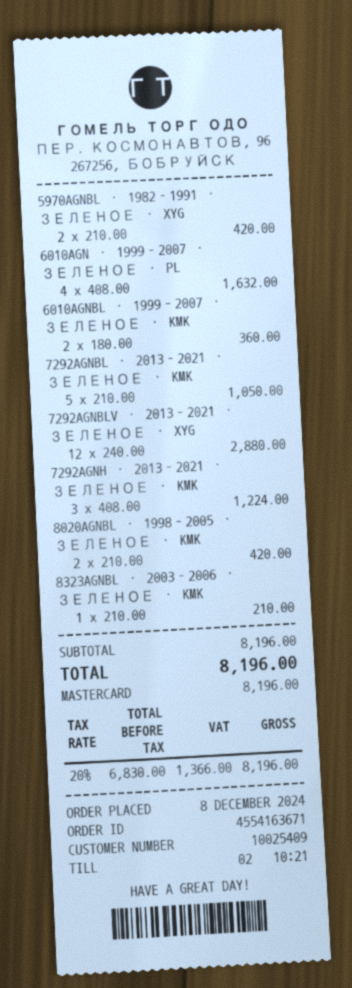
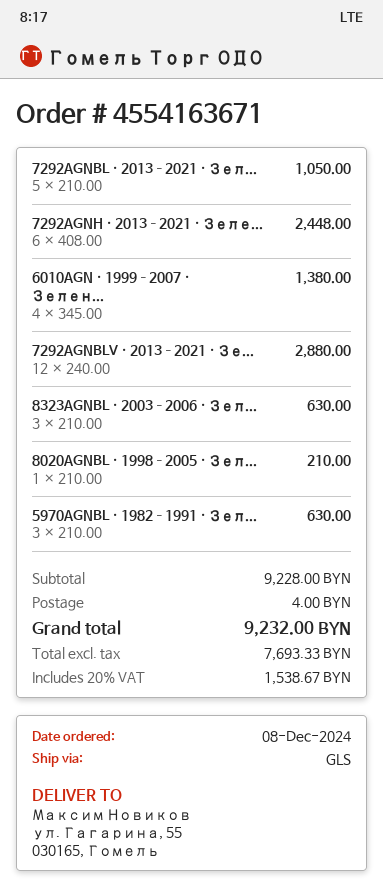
5970AGNBL · 1982–1991 · ЗЕЛЕНОЕ · XYG: 2 x 210.00 = 420.00 -> 3 x 210.00 = 630.00
6010AGN · 1999–2007 · ЗЕЛЕНОЕ · PL: 4 x 408.00 = 1632.00 -> 4 x 345.00 = 1380.00
6010AGNBL · 1999–2007 · ЗЕЛЕНОЕ · KMK: 2 x 180.00 = 360.00 -> none
7292AGNH · 2013–2021 · ЗЕЛЕНОЕ · KMK: 3 x 408.00 = 1224.00 -> 6 x 408.00 = 2448.00
8020AGNBL · 1998–2005 · ЗЕЛЕНОЕ · KMK: 2 x 210.00 = 420.00 -> 1 x 210.00 = 210.00
8323AGNBL · 2003–2006 · ЗЕЛЕНОЕ · KMK: 1 x 210.00 = 210.00 -> 3 x 210.00 = 630.00
subtotal: 8196.00 -> 9228.00
shipping: none -> 4.00
net: 6830.00 -> 7693.33
tax: 20% = 1366.00 -> 20% = 1538.67
total: 8196.00 -> 9232.00

